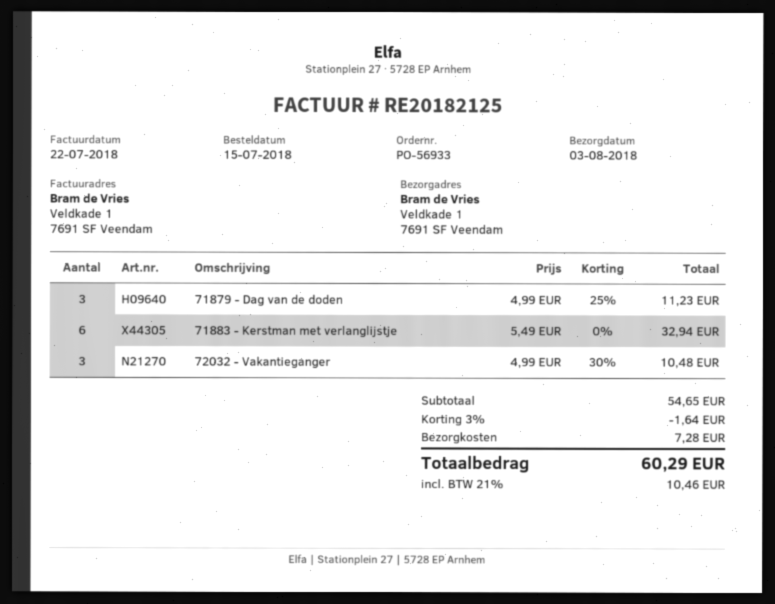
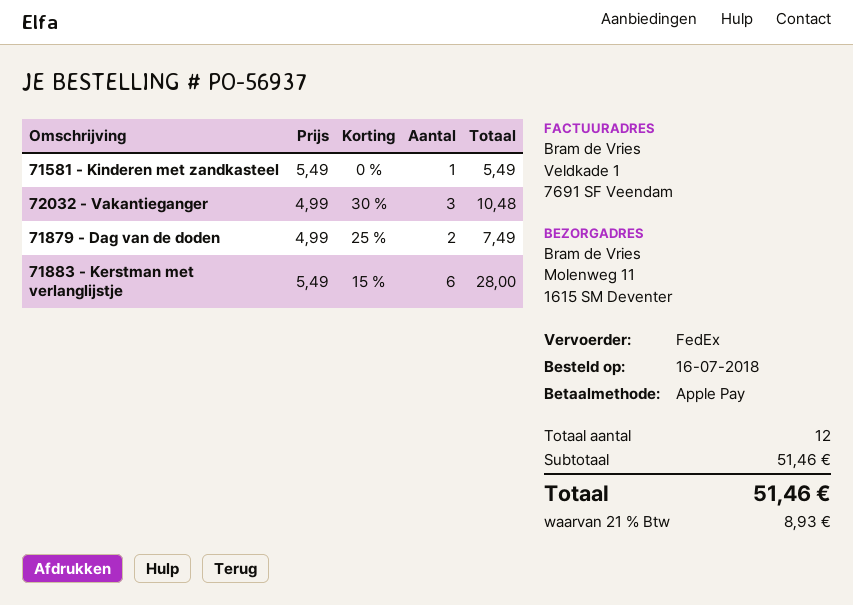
order number: PO-56933 -> PO-56937
order date: 2018-07-15 -> 2018-07-16
ship to: Veldkade 1, 7691 SF Veendam -> Molenweg 11, 1615 SM Deventer
71879 - Dag van de doden: 3 x 4.99 - 25% = 11.23 -> 2 x 4.99 - 25% = 7.49
71883 - Kerstman met verlanglijstje: 6 x 5.49 = 32.94 -> 6 x 5.49 - 15% = 28.00
71581 - Kinderen met zandkasteel: none -> 1 x 5.49 = 5.49
subtotal: 54.65 -> 51.46
discount: 3% = 1.64 -> none
shipping: 7.28 -> none
tax: 21% = 10.46 -> 21% = 8.93
total: 60.29 -> 51.46

